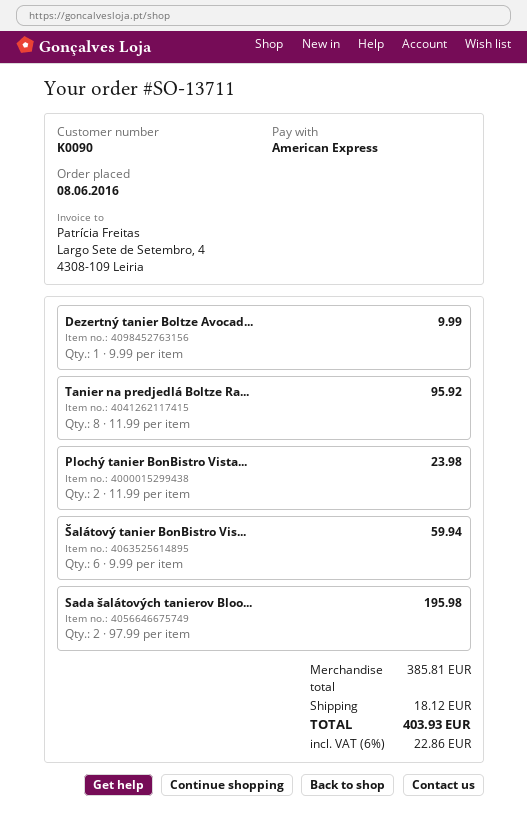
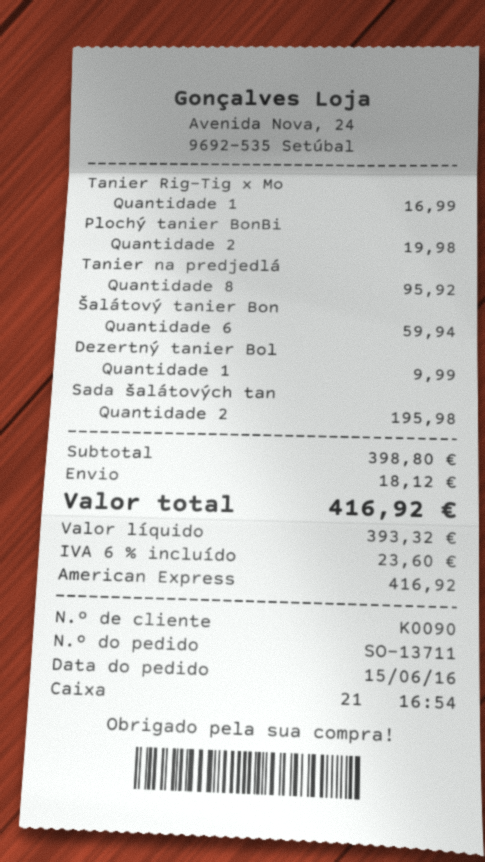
order date: 2016-06-08 -> 2016-06-15
Plochý tanier BonBistro Vista...: 2 for 23.98 -> 2 for 19.98
Tanier Rig-Tig x Mo: none -> 1 for 16.99
subtotal: 385.81 -> 398.80
tax: 6% = 22.86 -> 6% = 23.60
total: 403.93 -> 416.92

